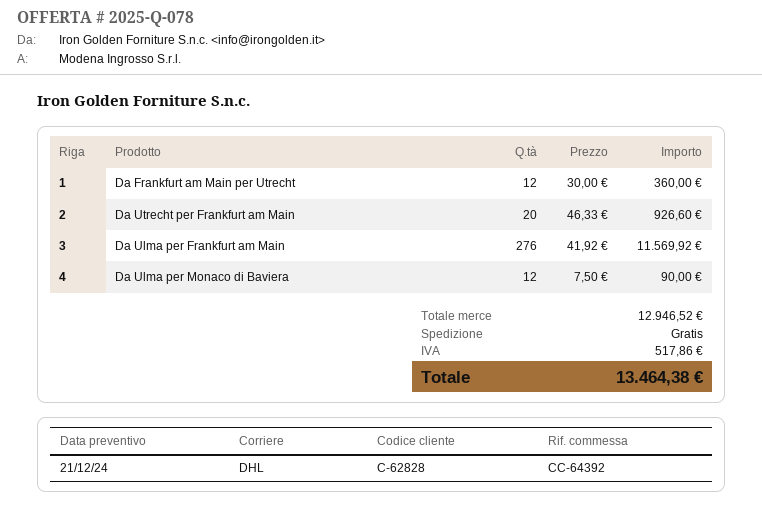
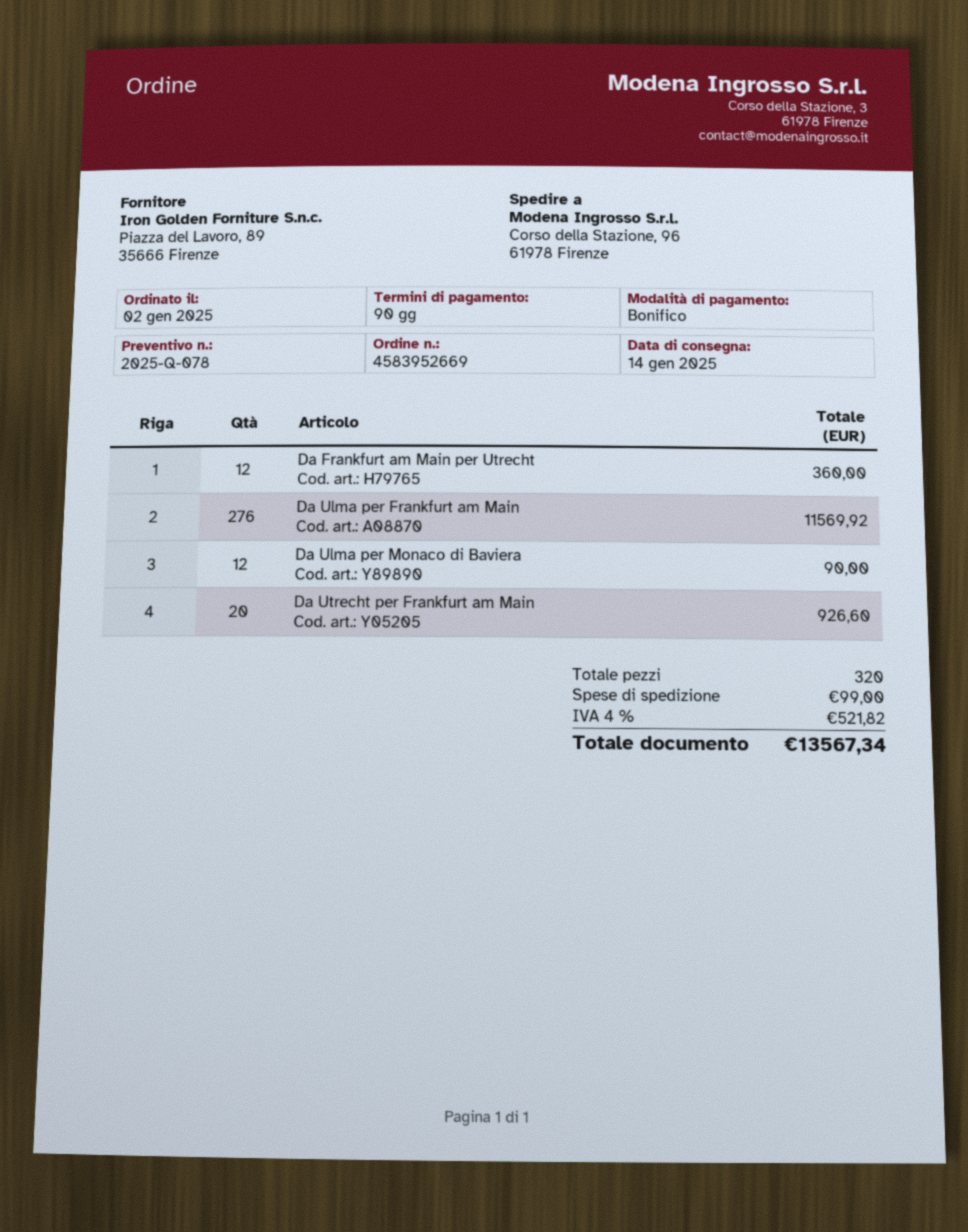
shipping: 0.00 -> 99.00
tax: 517.86 -> 521.82
total: 13464.38 -> 13567.34

